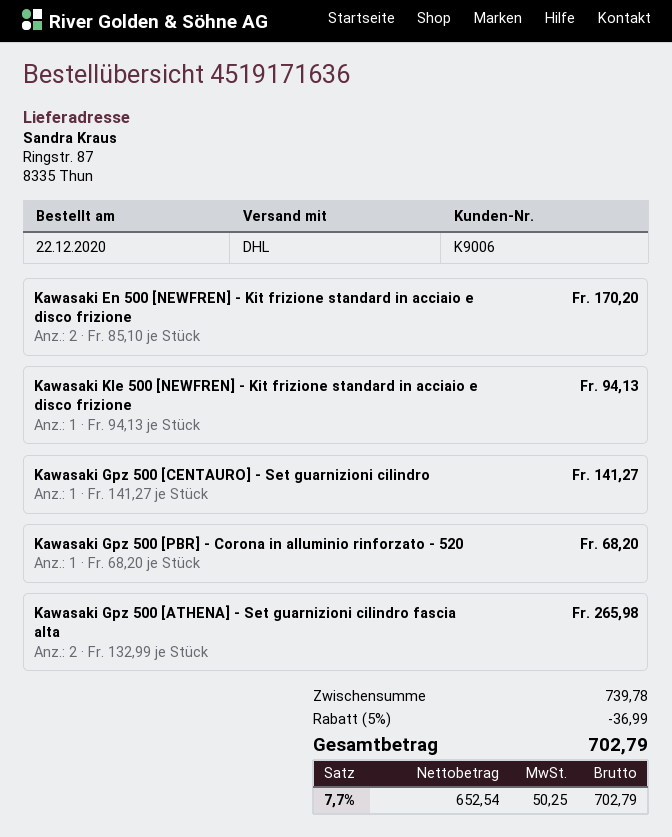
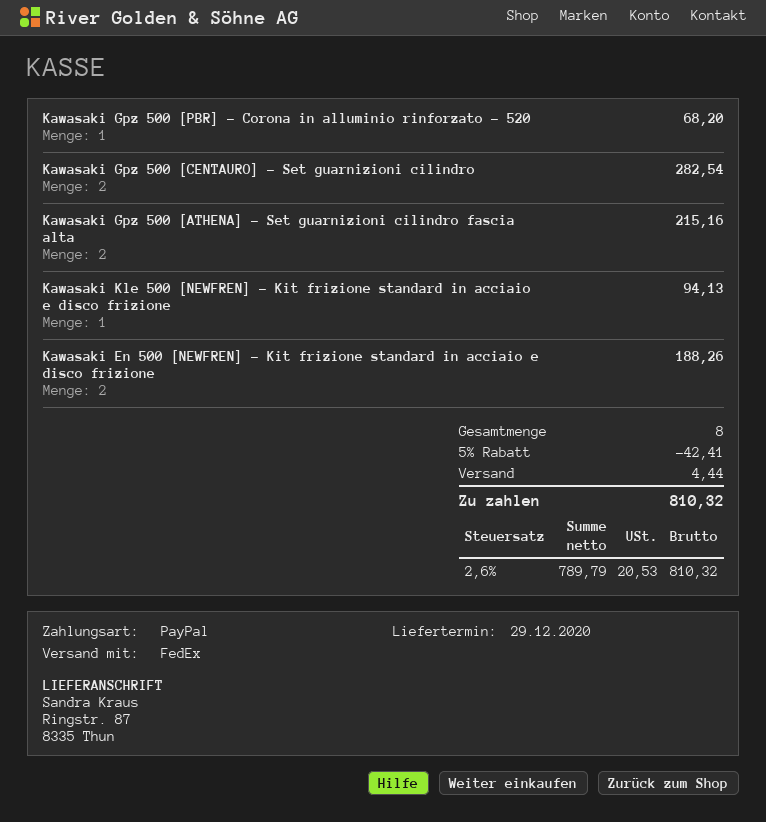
shipping method: DHL -> FedEx
Kawasaki En 500 [NEWFREN] - Kit frizione standard in acciaio e disco frizione: 2 for 170.20 -> 2 for 188.26
Kawasaki Gpz 500 [CENTAURO] - Set guarnizioni cilindro: 1 for 141.27 -> 2 for 282.54
Kawasaki Gpz 500 [ATHENA] - Set guarnizioni cilindro fascia alta: 2 for 265.98 -> 2 for 215.16
discount: 5% = 36.99 -> 5% = 42.41
shipping: none -> 4.44
net: 652.54 -> 789.79
tax: 7.7% = 50.25 -> 2.6% = 20.53
total: 702.79 -> 810.32

